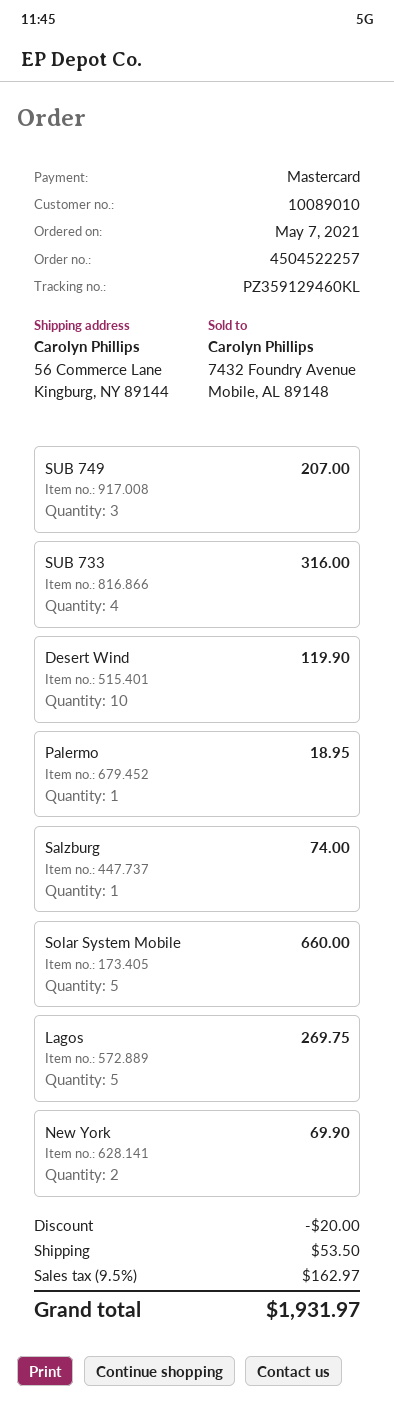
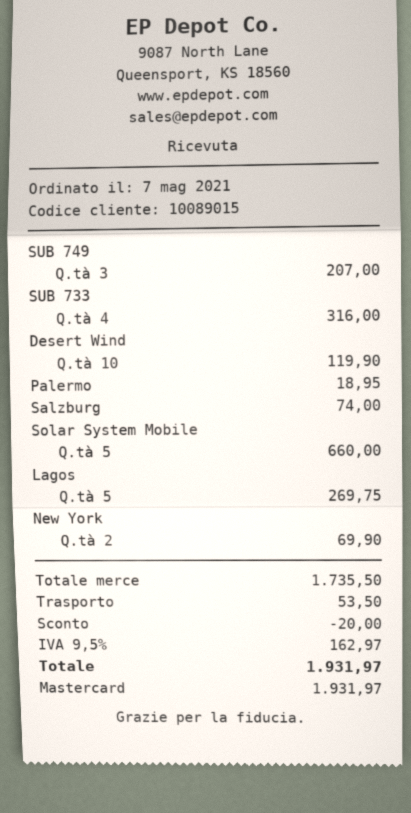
customer number: 10089010 -> 10089015

